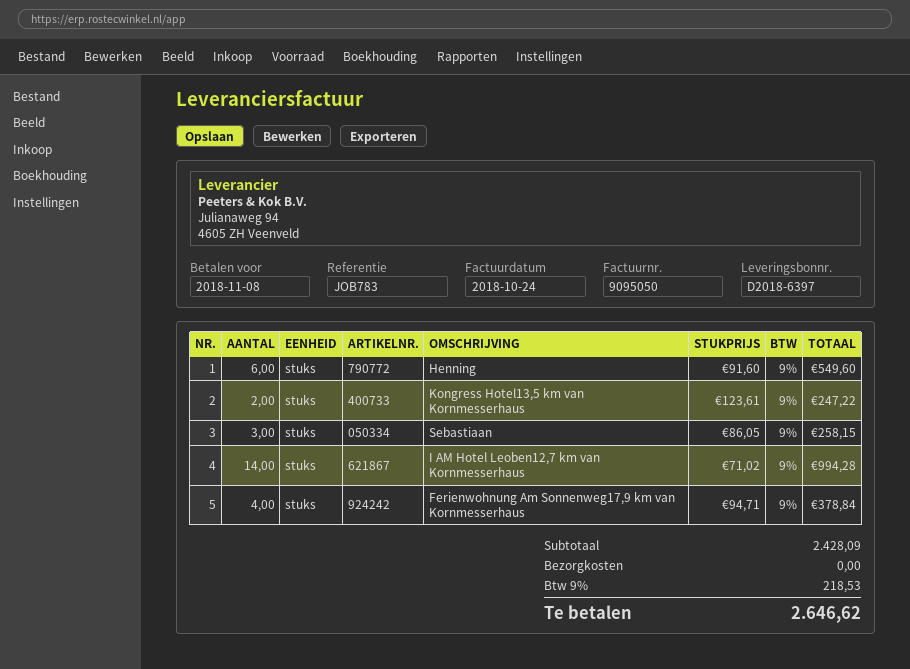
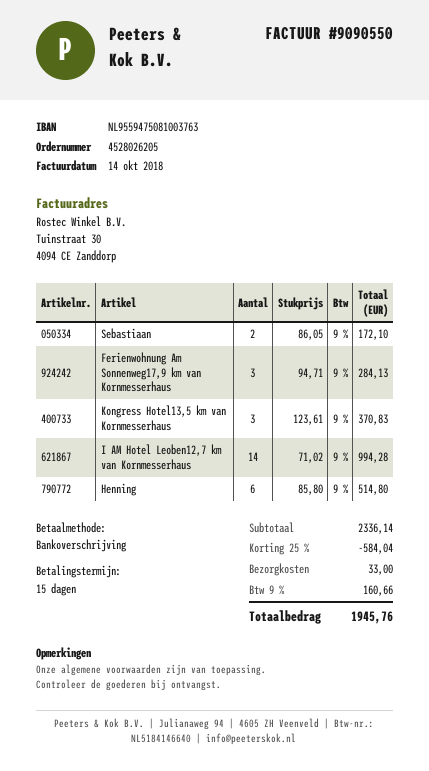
invoice number: 9095050 -> 9090550
invoice date: 2018-10-24 -> 2018-10-14
Henning: 6 x 91.60 = 549.60 -> 6 x 85.80 = 514.80
Kongress Hotel13,5 km van Kornmesserhaus: 2 x 123.61 = 247.22 -> 3 x 123.61 = 370.83
Sebastiaan: 3 x 86.05 = 258.15 -> 2 x 86.05 = 172.10
Ferienwohnung Am Sonnenweg17,9 km van Kornmesserhaus: 4 x 94.71 = 378.84 -> 3 x 94.71 = 284.13
subtotal: 2428.09 -> 2336.14
discount: none -> 25% = 584.04
shipping: 0.00 -> 33.00
tax: 9% = 218.53 -> 9% = 160.66
total: 2646.62 -> 1945.76

